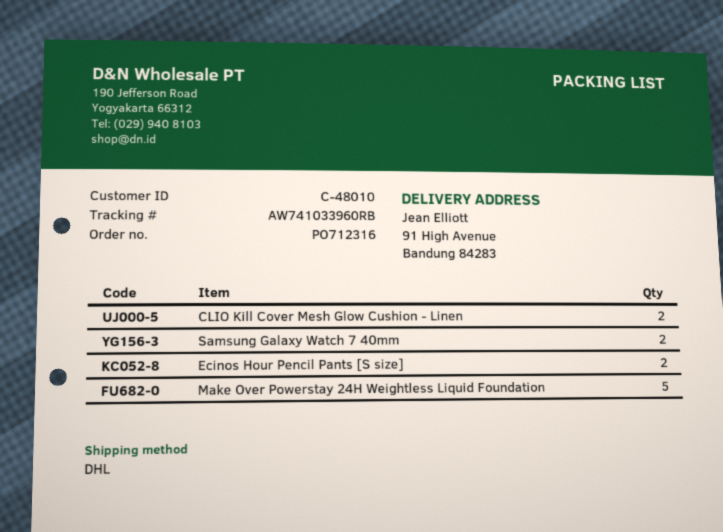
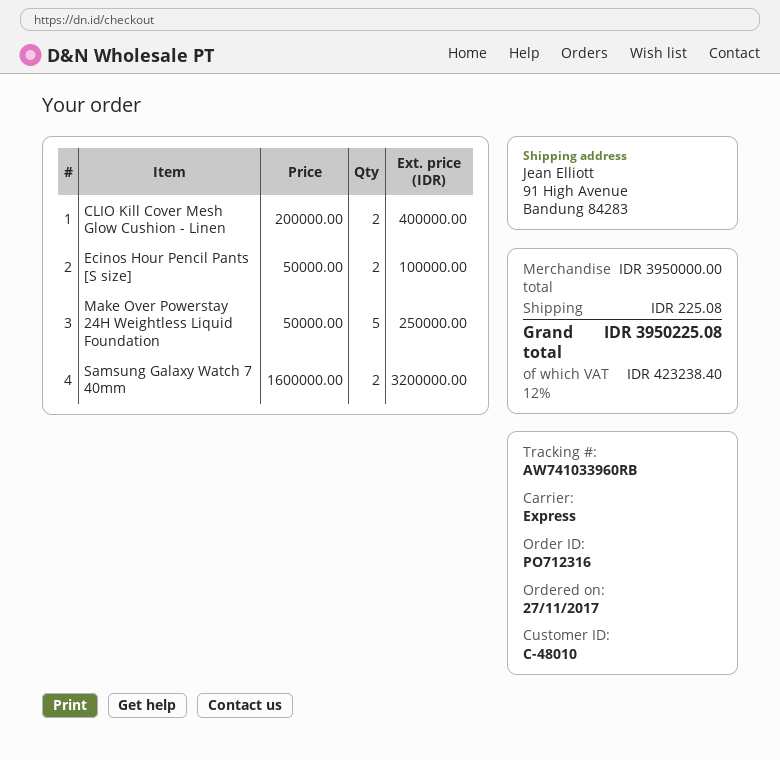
shipping method: DHL -> express

